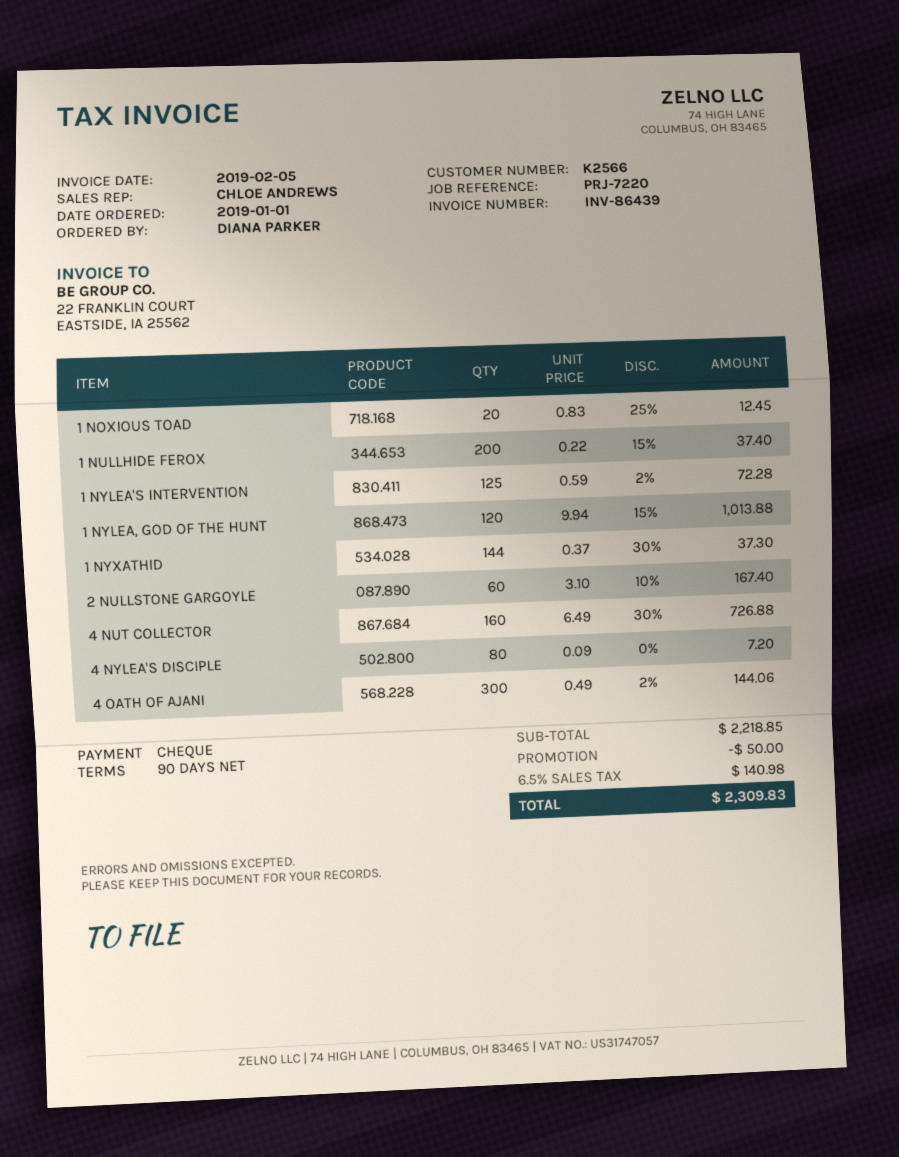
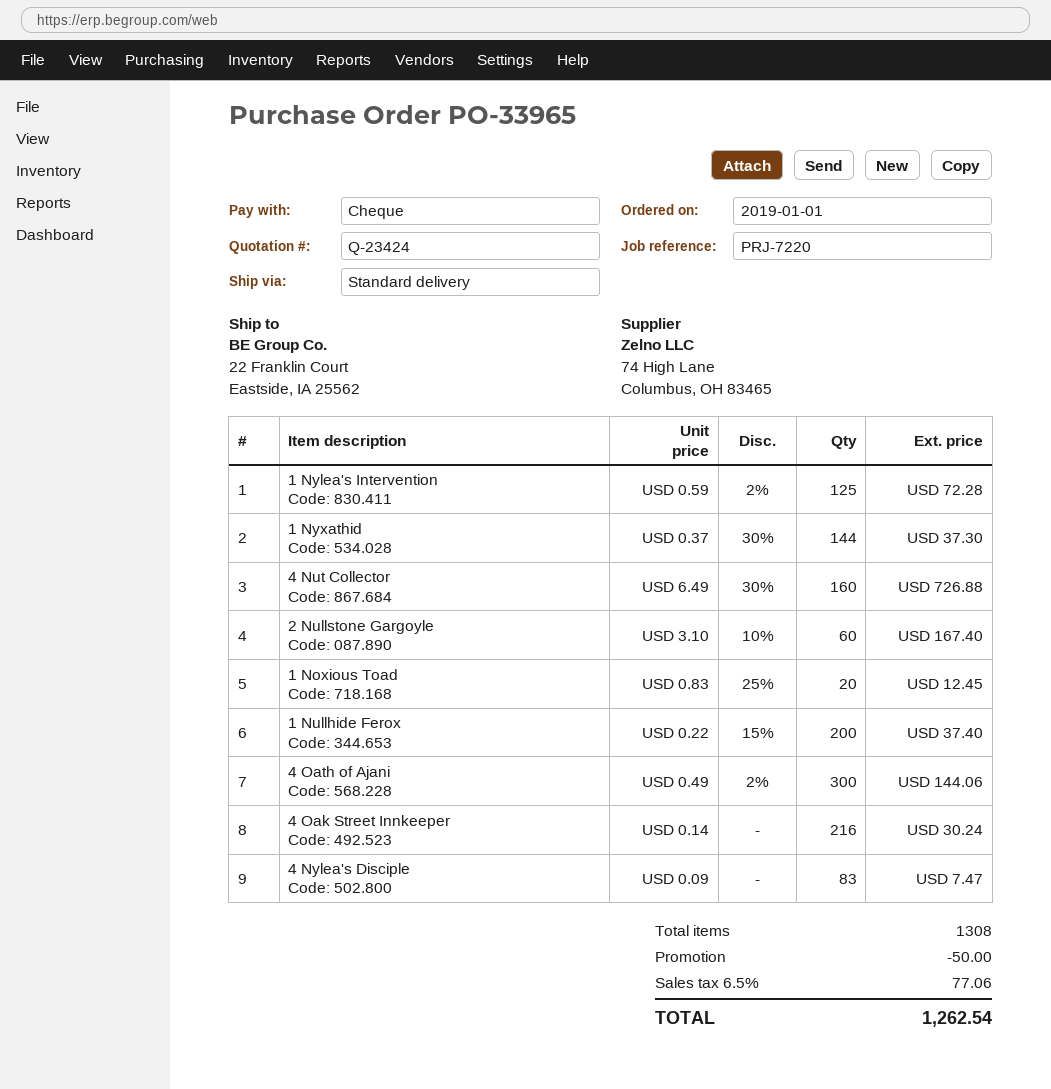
1 NYLEA, GOD OF THE HUNT: 120 x 9.94 - 15% = 1013.88 -> none
4 NYLEA'S DISCIPLE: 80 x 0.09 = 7.20 -> 83 x 0.09 = 7.47
4 Oak Street Innkeeper: none -> 216 x 0.14 = 30.24
tax: 6.5% = 140.98 -> 6.5% = 77.06
total: 2309.83 -> 1262.54

